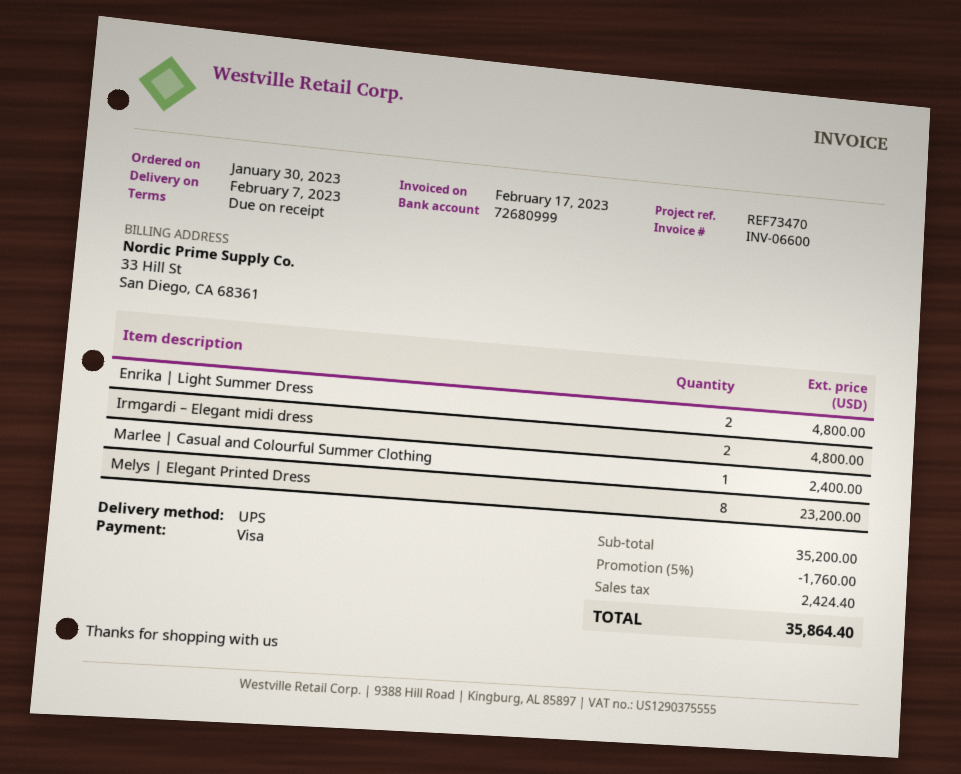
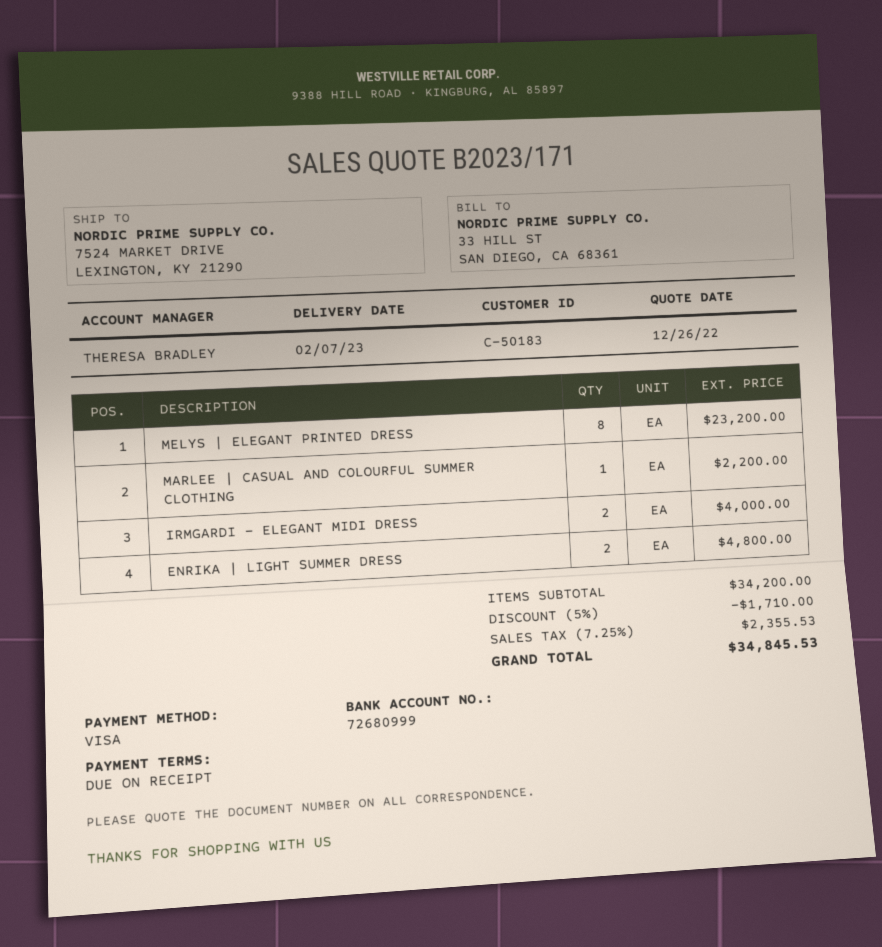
Irmgardi – Elegant midi dress: 2 for 4800.00 -> 2 for 4000.00
Marlee | Casual and Colourful Summer Clothing: 1 for 2400.00 -> 1 for 2200.00
subtotal: 35200.00 -> 34200.00
discount: 5% = 1760.00 -> 5% = 1710.00
tax: 2424.40 -> 2355.53
total: 35864.40 -> 34845.53

